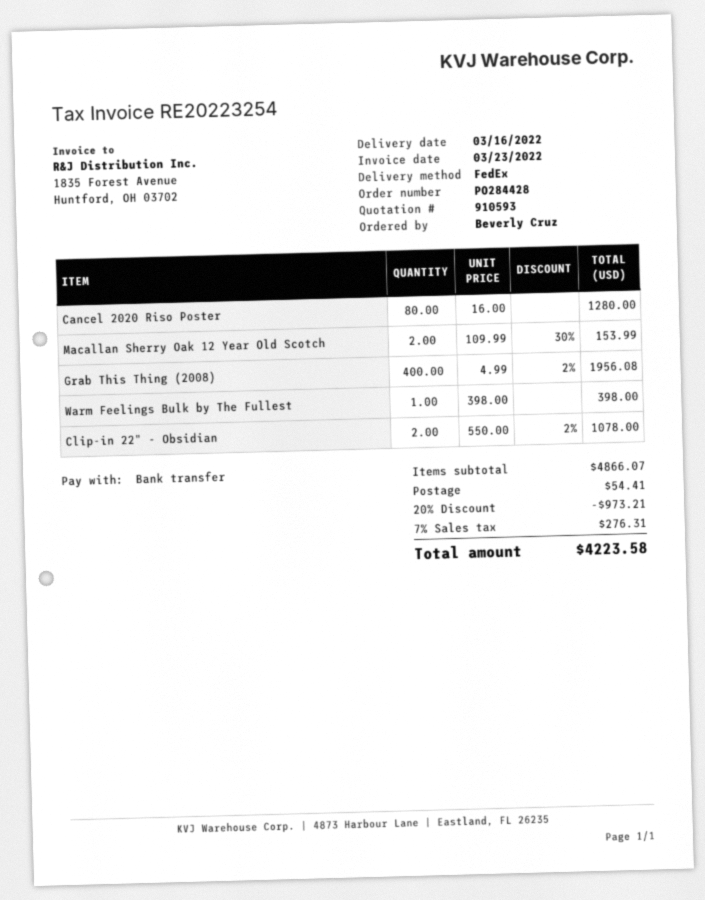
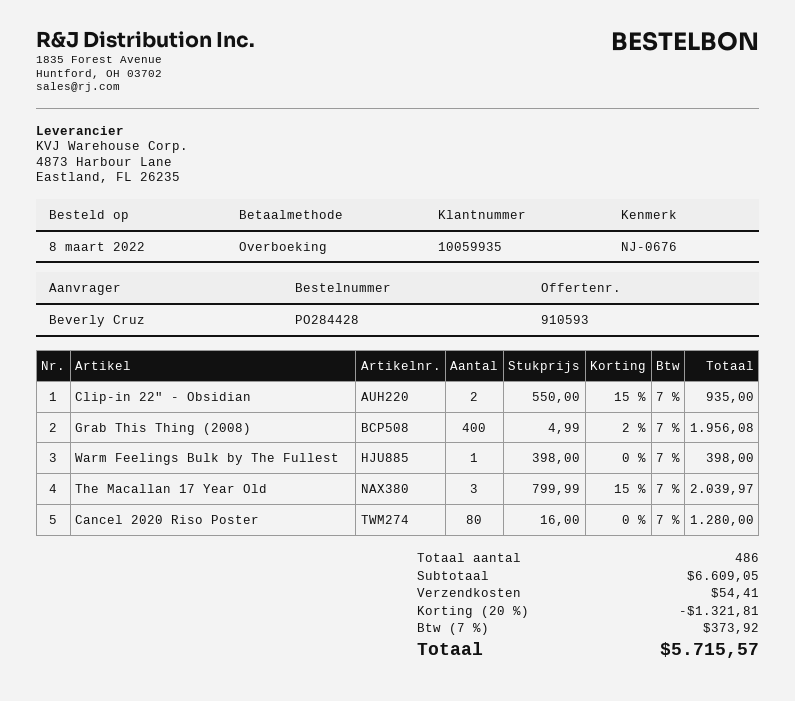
Macallan Sherry Oak 12 Year Old Scotch: 2 x 109.99 - 30% = 153.99 -> none
Clip-in 22" - Obsidian: 2 x 550.00 - 2% = 1078.00 -> 2 x 550.00 - 15% = 935.00
The Macallan 17 Year Old: none -> 3 x 799.99 - 15% = 2039.97
subtotal: 4866.07 -> 6609.05
discount: 20% = 973.21 -> 20% = 1321.81
tax: 7% = 276.31 -> 7% = 373.92
total: 4223.58 -> 5715.57

